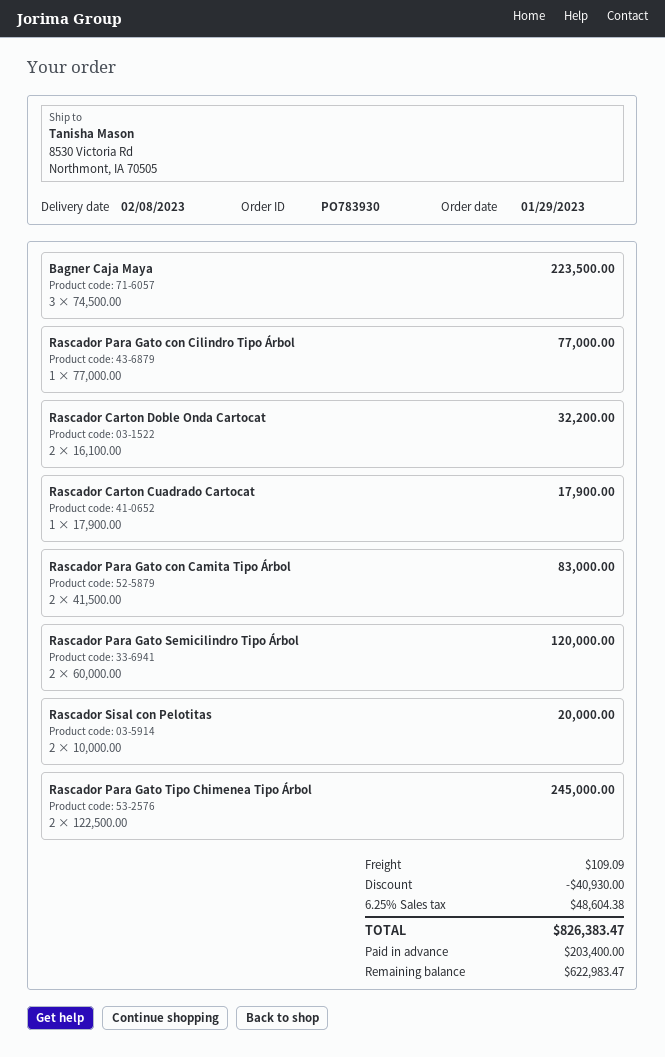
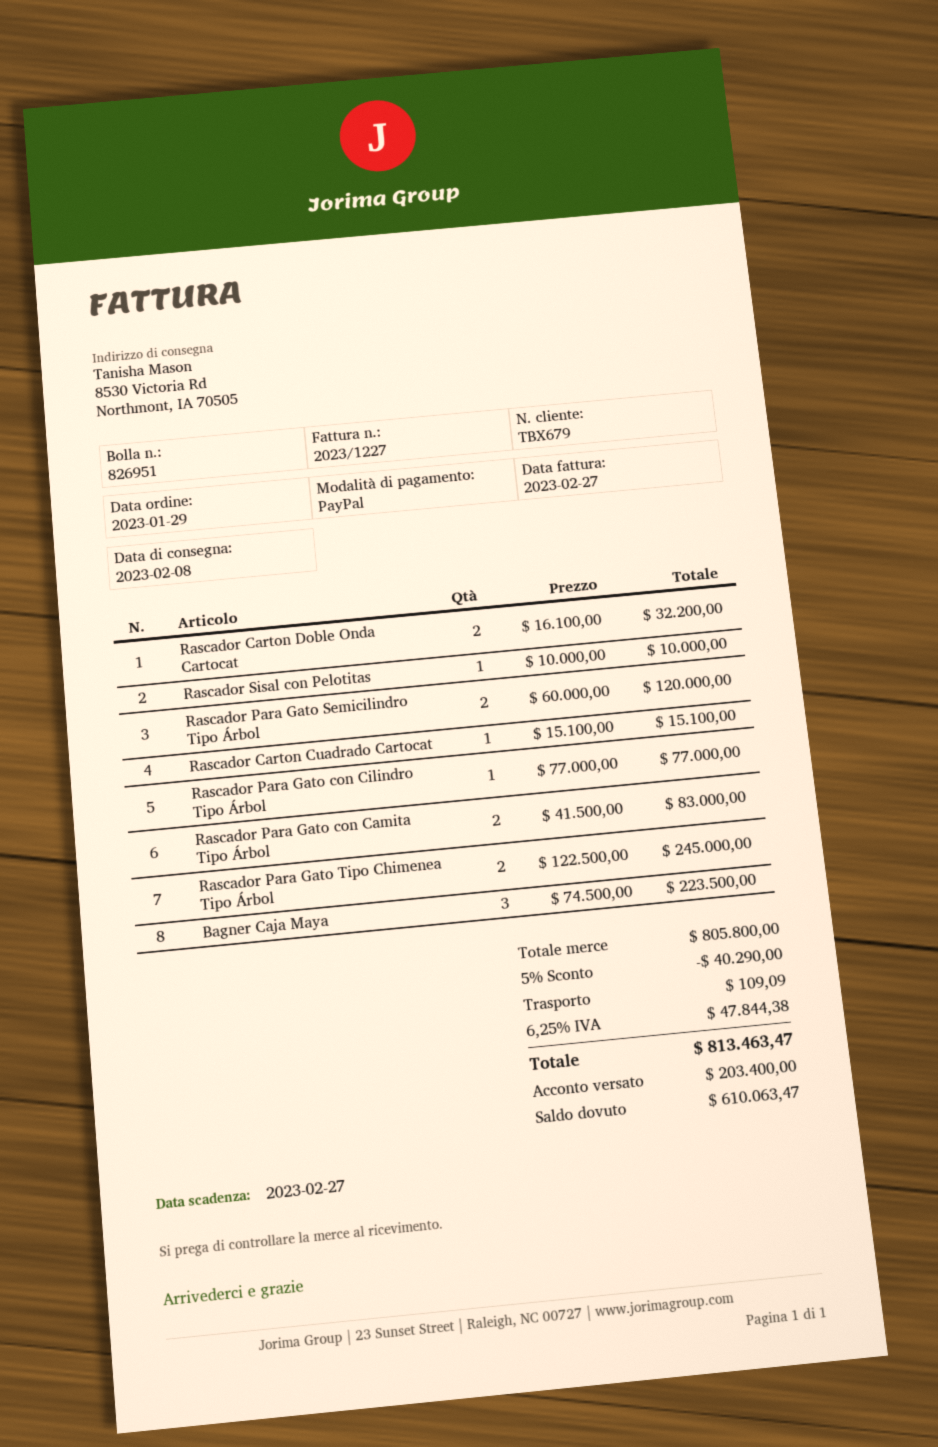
Rascador Carton Cuadrado Cartocat: 1 x 17900.00 = 17900.00 -> 1 x 15100.00 = 15100.00
Rascador Sisal con Pelotitas: 2 x 10000.00 = 20000.00 -> 1 x 10000.00 = 10000.00
discount: 40930.00 -> 40290.00
tax: 6.25% = 48604.38 -> 6.25% = 47844.38
total: 826383.47 -> 813463.47
balance: 622983.47 -> 610063.47

